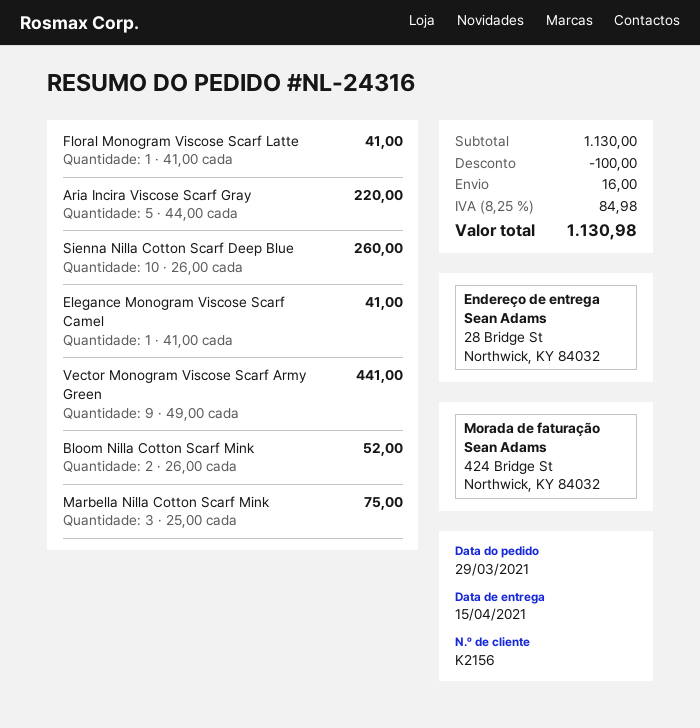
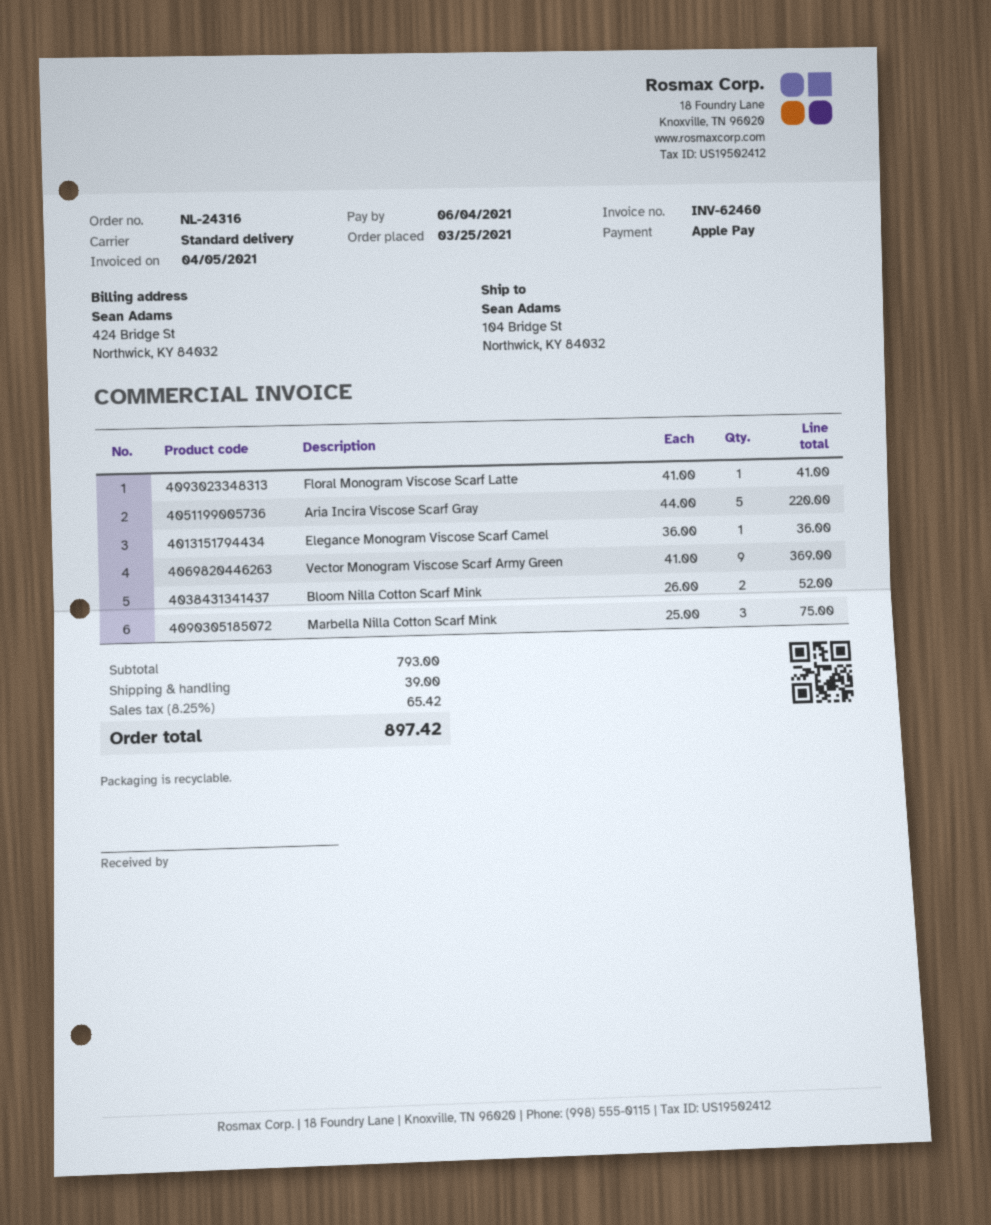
order date: 2021-03-29 -> 2021-03-25
ship to: 28 Bridge St, Northwick, KY 84032 -> 104 Bridge St, Northwick, KY 84032
Sienna Nilla Cotton Scarf Deep Blue: 10 x 26.00 = 260.00 -> none
Elegance Monogram Viscose Scarf Camel: 1 x 41.00 = 41.00 -> 1 x 36.00 = 36.00
Vector Monogram Viscose Scarf Army Green: 9 x 49.00 = 441.00 -> 9 x 41.00 = 369.00
subtotal: 1130.00 -> 793.00
discount: 100.00 -> none
shipping: 16.00 -> 39.00
tax: 8.25% = 84.98 -> 8.25% = 65.42
total: 1130.98 -> 897.42

